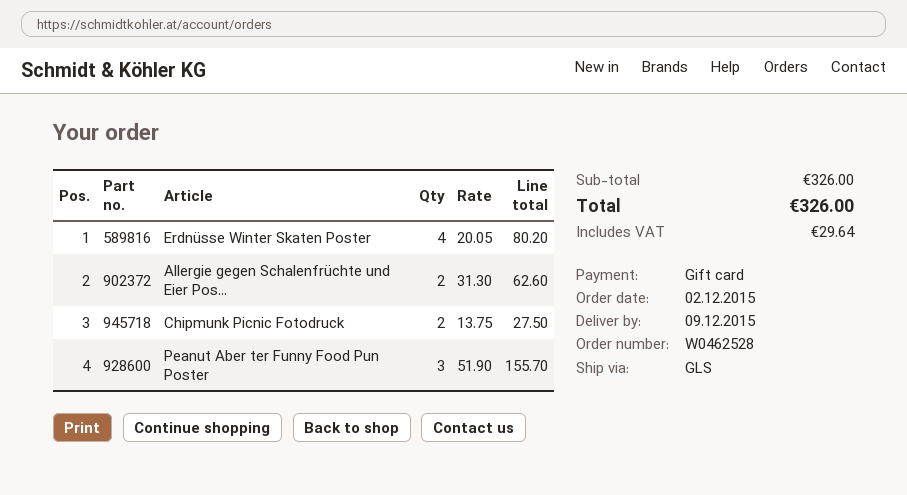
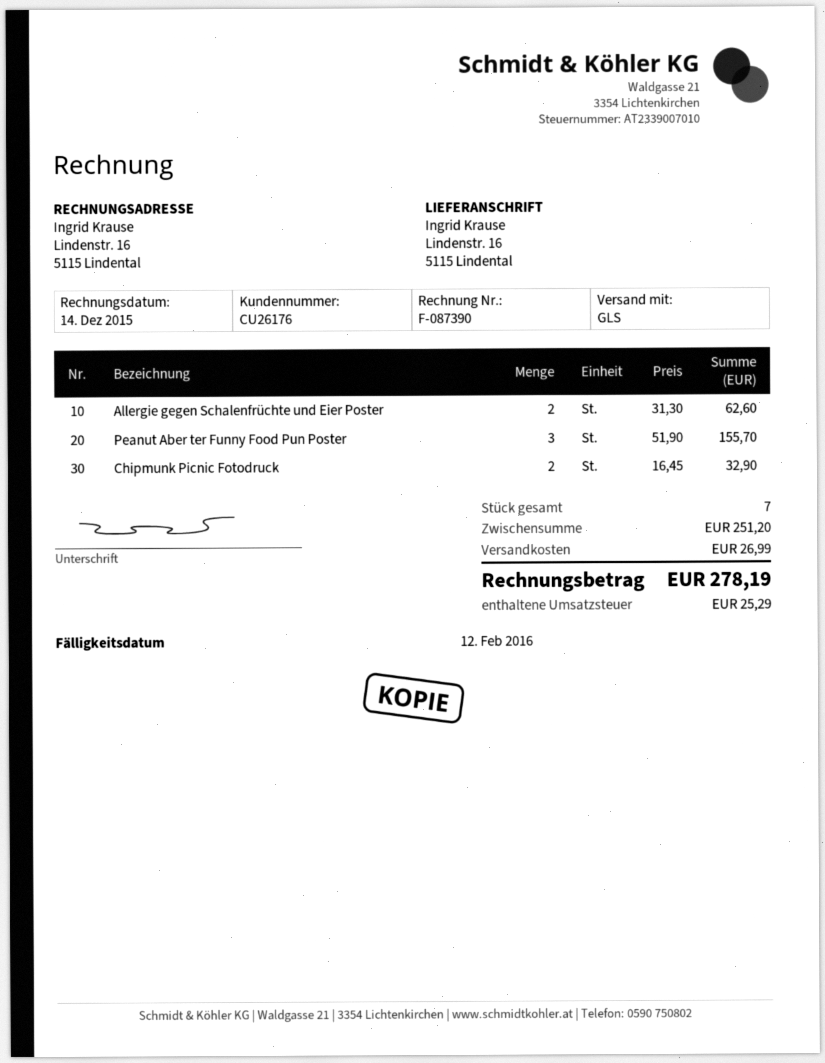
Erdnüsse Winter Skaten Poster: 4 x 20.05 = 80.20 -> none
Chipmunk Picnic Fotodruck: 2 x 13.75 = 27.50 -> 2 x 16.45 = 32.90
subtotal: 326.00 -> 251.20
shipping: none -> 26.99
tax: 29.64 -> 25.29
total: 326.00 -> 278.19

